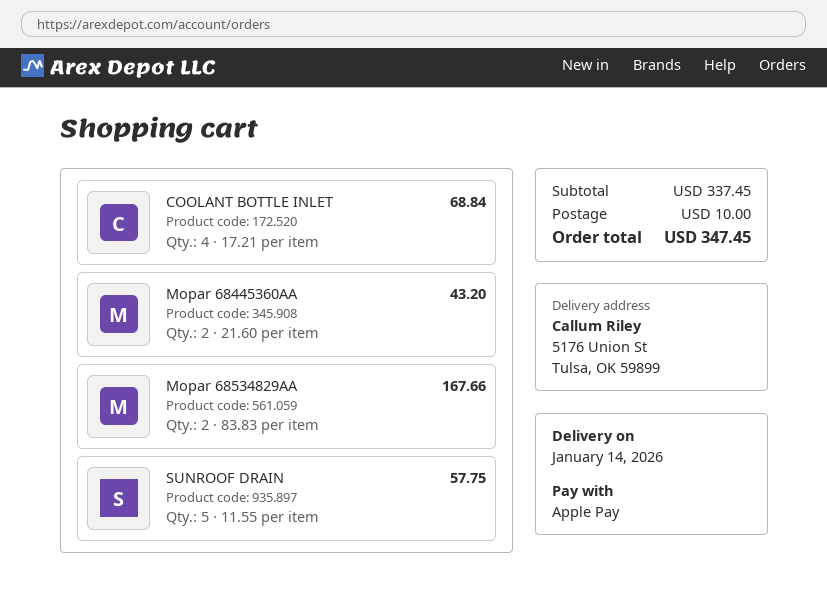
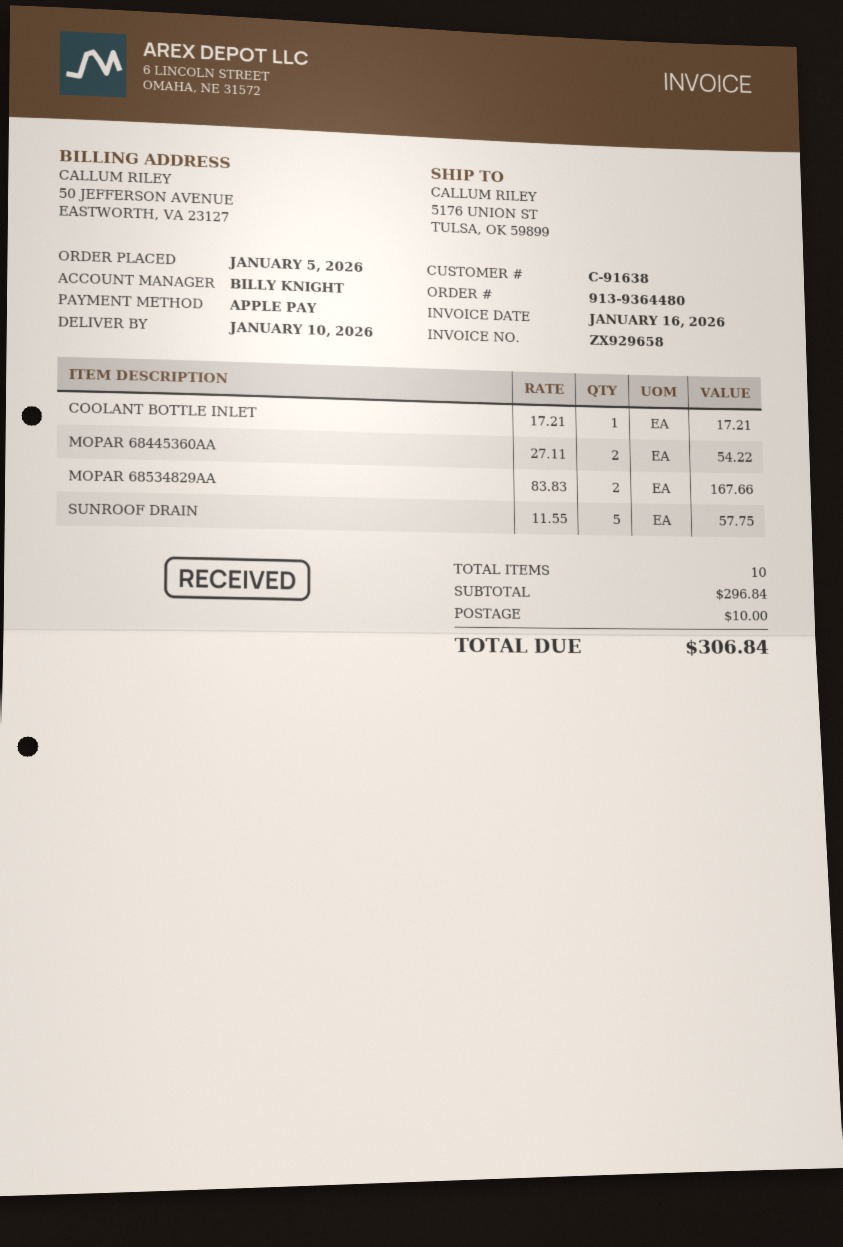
delivery date: 2026-01-14 -> 2026-01-10
COOLANT BOTTLE INLET: 4 x 17.21 = 68.84 -> 1 x 17.21 = 17.21
Mopar 68445360AA: 2 x 21.60 = 43.20 -> 2 x 27.11 = 54.22
subtotal: 337.45 -> 296.84
total: 347.45 -> 306.84

